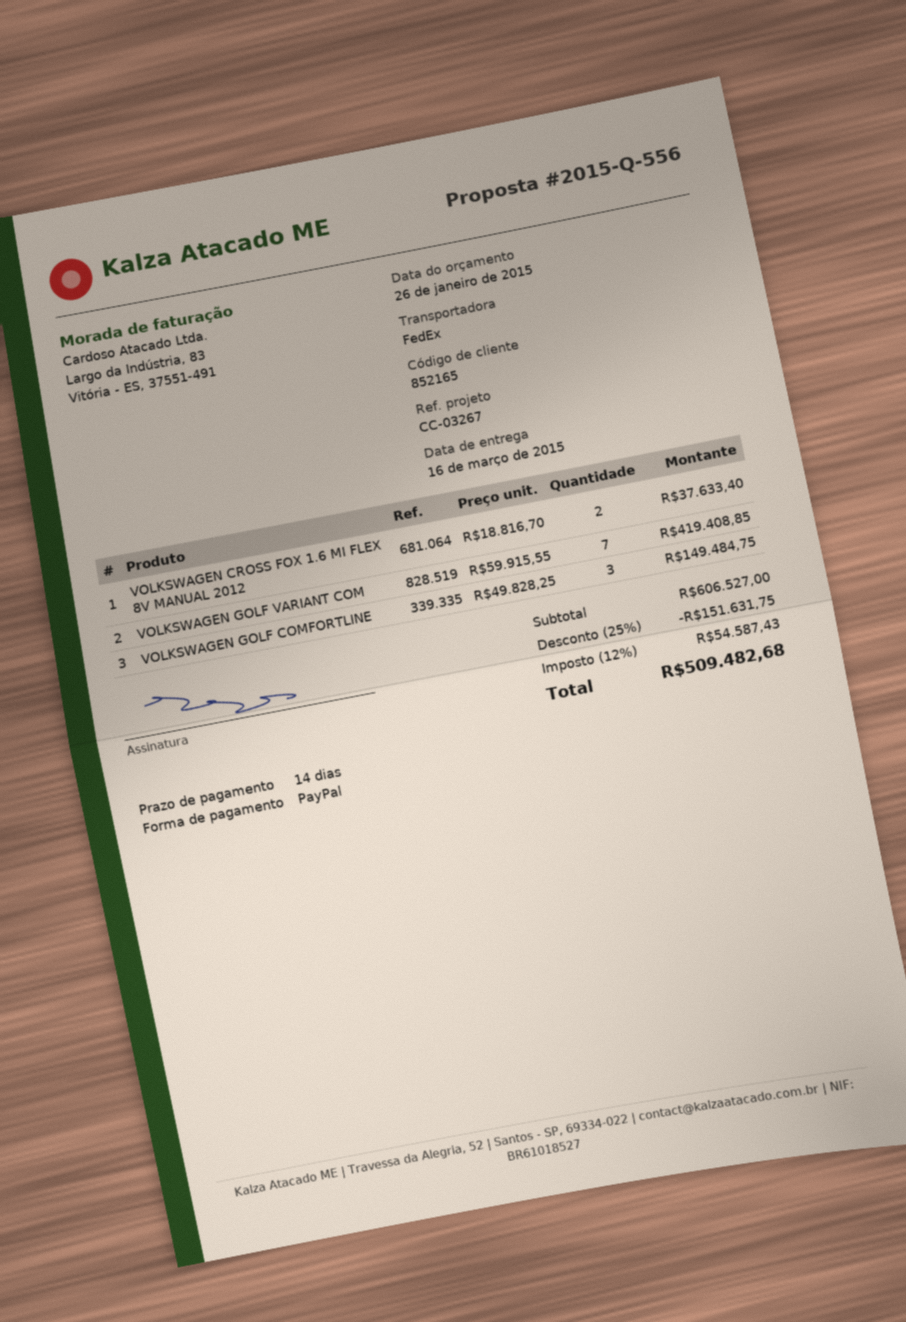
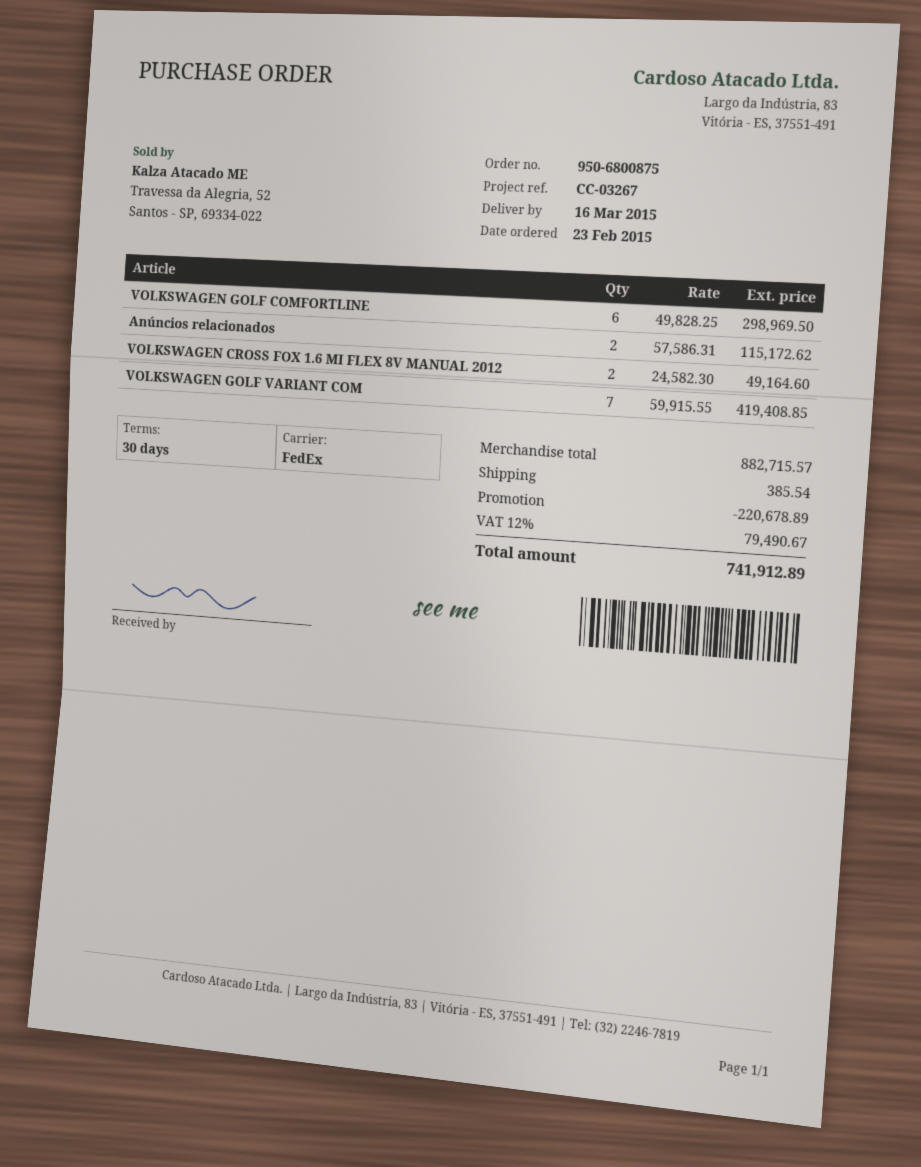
payment terms: 14 days -> 30 days
VOLKSWAGEN CROSS FOX 1.6 MI FLEX 8V MANUAL 2012: 2 x 18816.70 = 37633.40 -> 2 x 24582.30 = 49164.60
VOLKSWAGEN GOLF COMFORTLINE: 3 x 49828.25 = 149484.75 -> 6 x 49828.25 = 298969.50
Anúncios relacionados: none -> 2 x 57586.31 = 115172.62
subtotal: 606527.00 -> 882715.57
discount: 151631.75 -> 220678.89
shipping: none -> 385.54
tax: 12% = 54587.43 -> 12% = 79490.67
total: 509482.68 -> 741912.89

